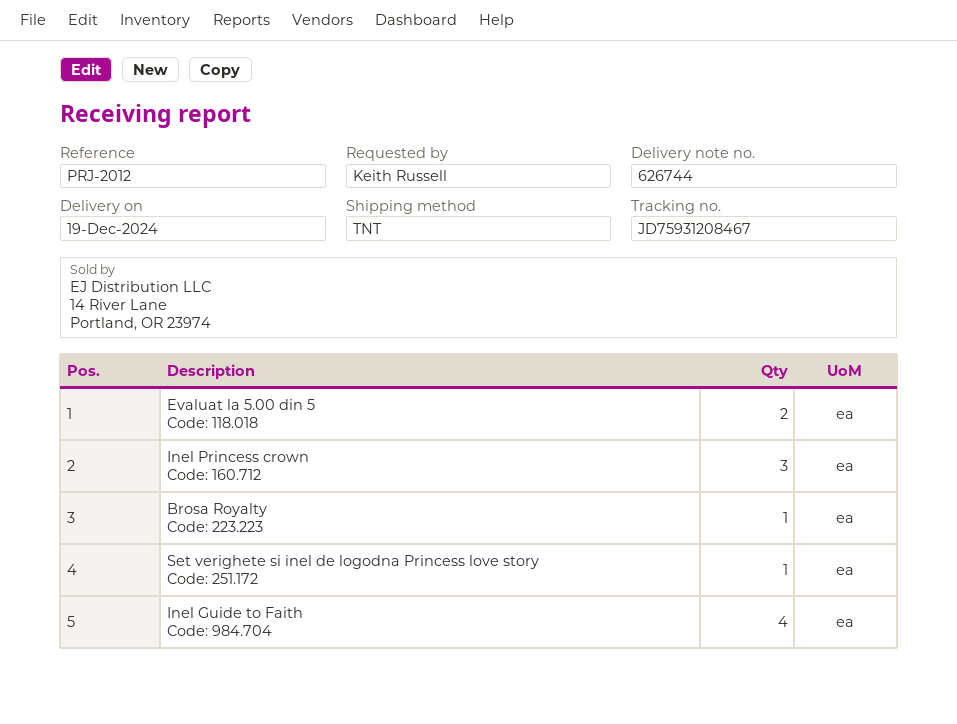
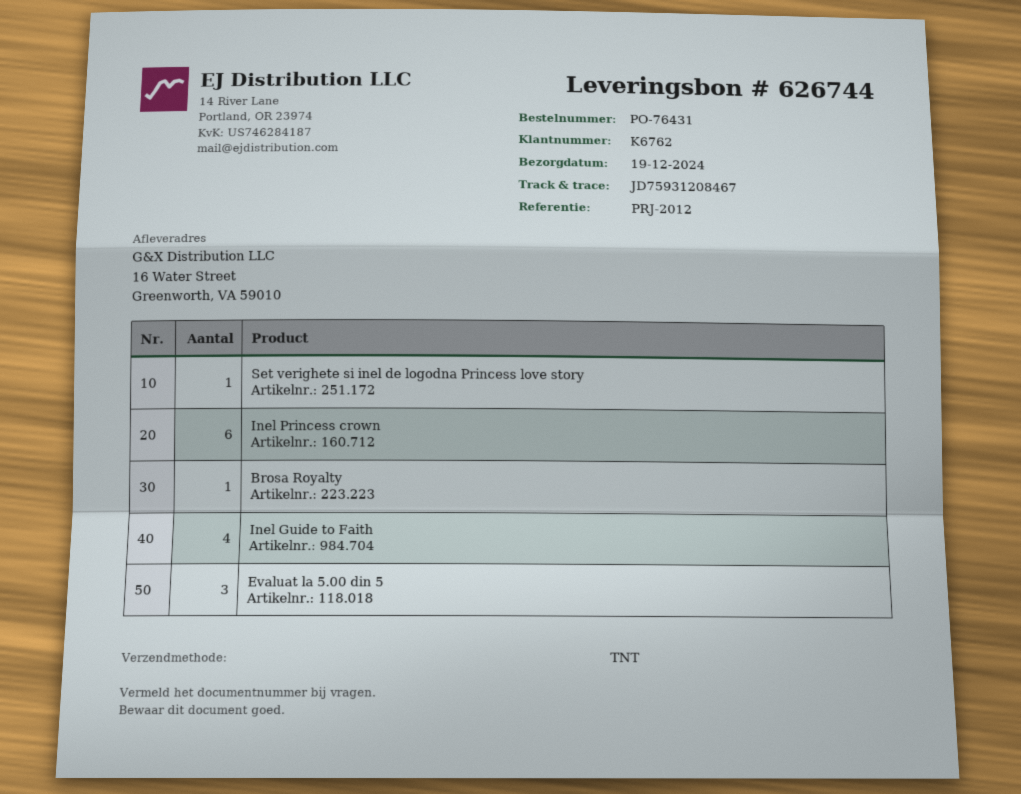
Evaluat la 5.00 din 5: 2 -> 3
Inel Princess crown: 3 -> 6

